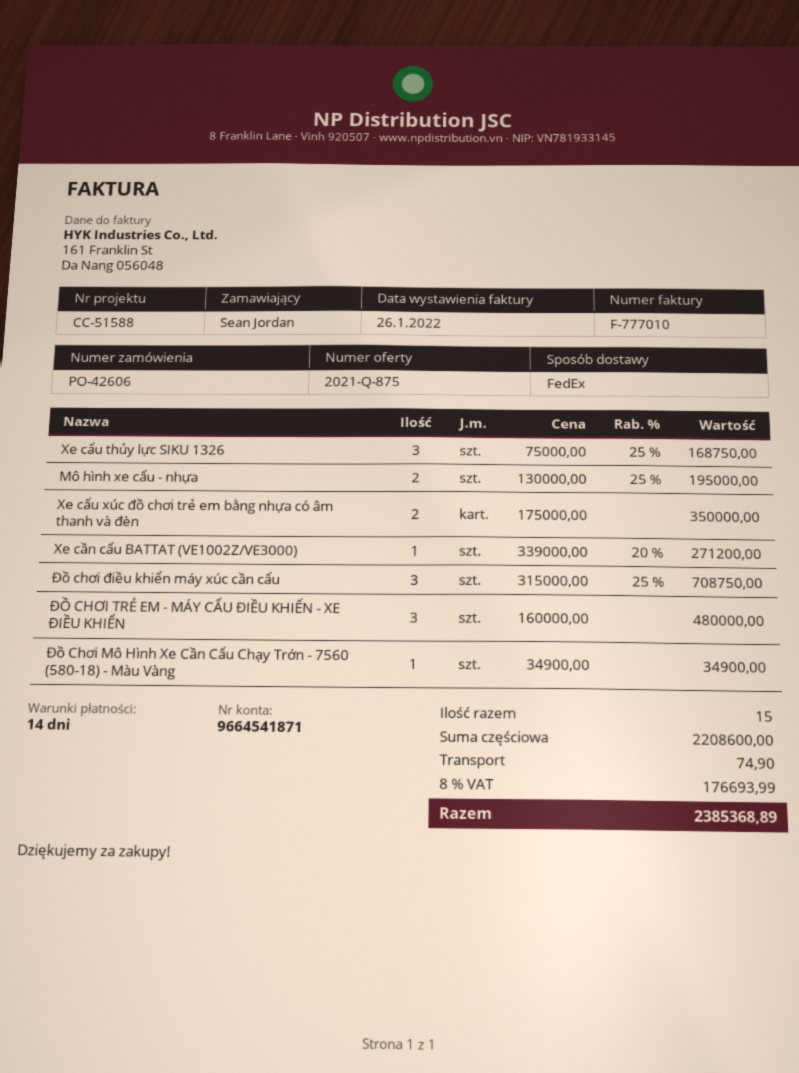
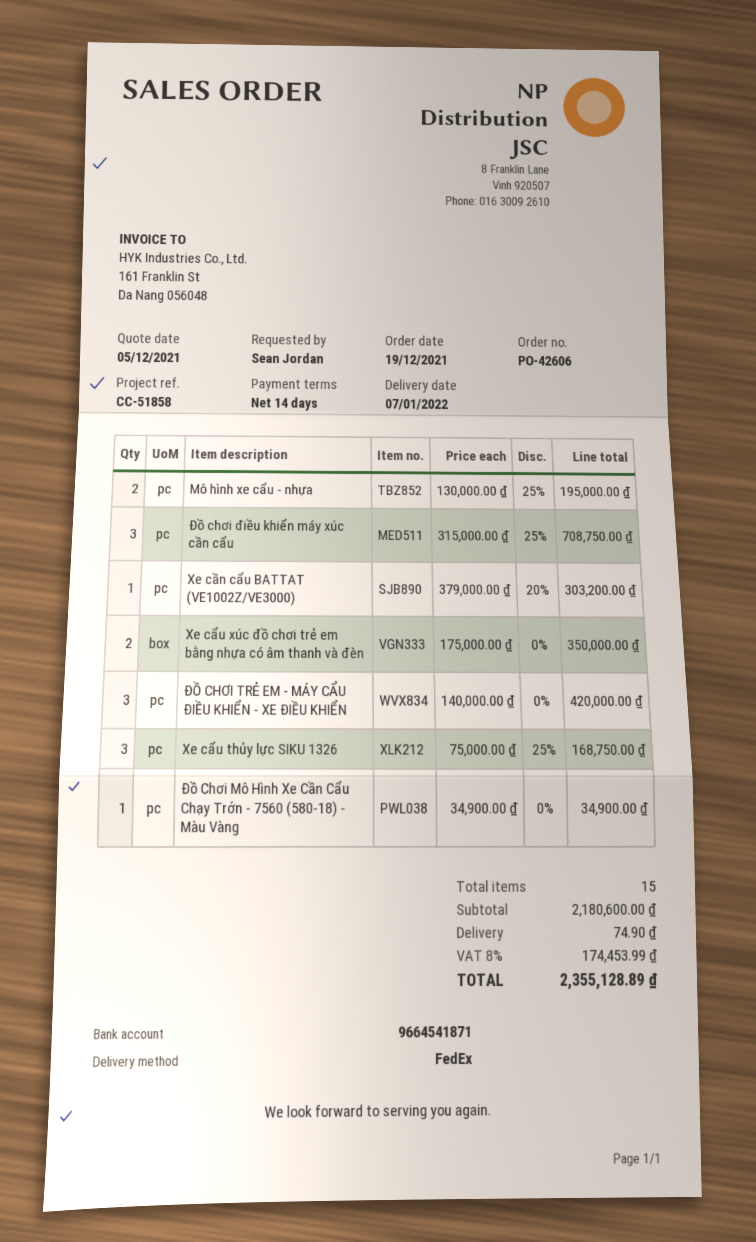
reference: CC-51588 -> CC-51858
Xe cần cẩu BATTAT (VE1002Z/VE3000): 1 x 339000.00 - 20% = 271200.00 -> 1 x 379000.00 - 20% = 303200.00
ĐỒ CHƠI TRẺ EM - MÁY CẨU ĐIỀU KHIỂN - XE ĐIỀU KHIỂN: 3 x 160000.00 = 480000.00 -> 3 x 140000.00 = 420000.00
subtotal: 2208600.00 -> 2180600.00
tax: 8% = 176693.99 -> 8% = 174453.99
total: 2385368.89 -> 2355128.89

